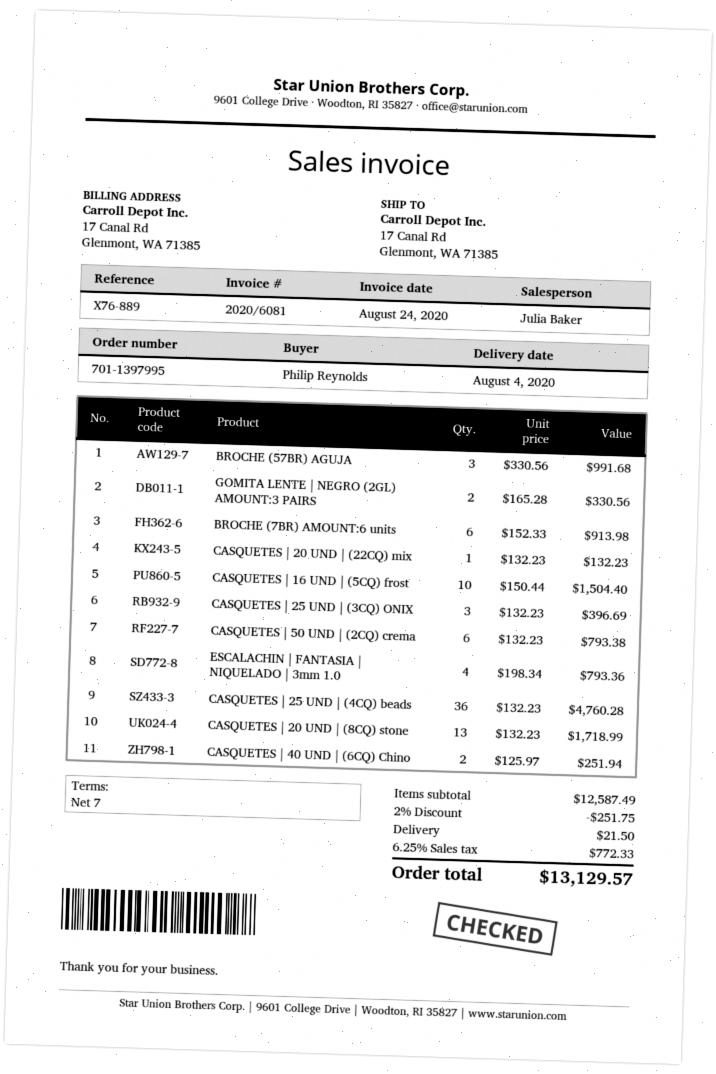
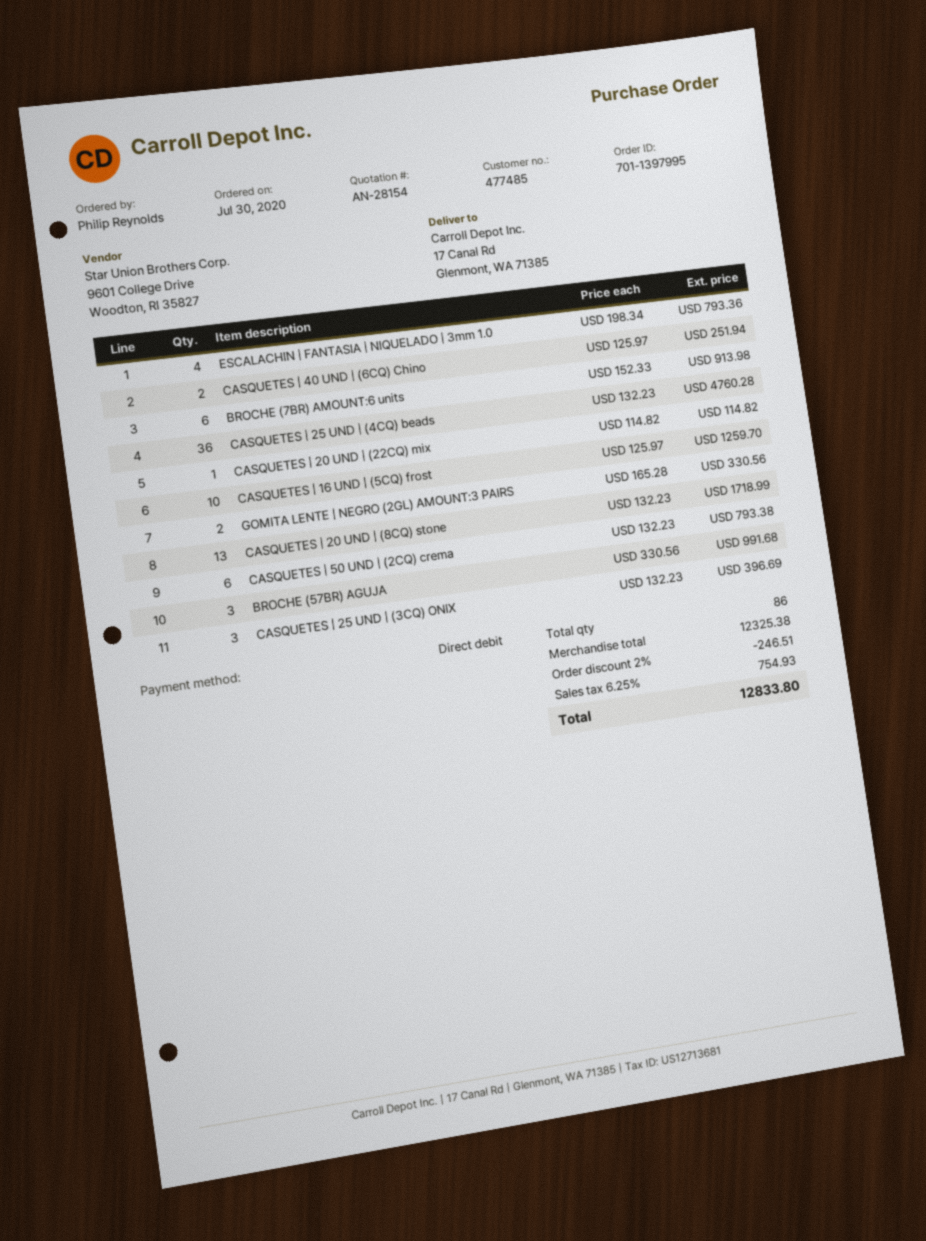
CASQUETES | 20 UND | (22CQ) mix: 1 x 132.23 = 132.23 -> 1 x 114.82 = 114.82
CASQUETES | 16 UND | (5CQ) frost: 10 x 150.44 = 1504.40 -> 10 x 125.97 = 1259.70
subtotal: 12587.49 -> 12325.38
discount: 2% = 251.75 -> 2% = 246.51
shipping: 21.50 -> none
tax: 6.25% = 772.33 -> 6.25% = 754.93
total: 13129.57 -> 12833.80

